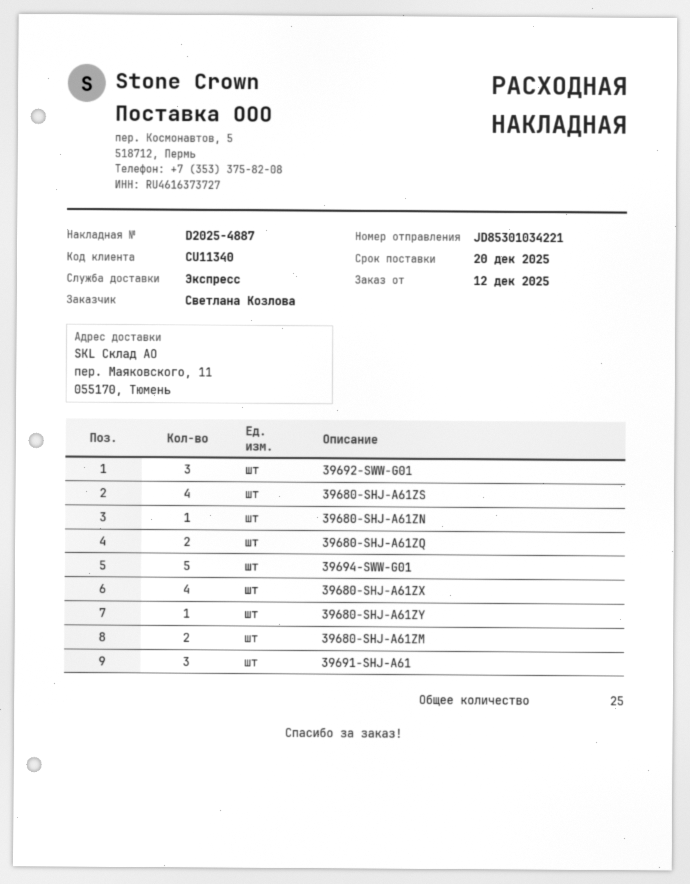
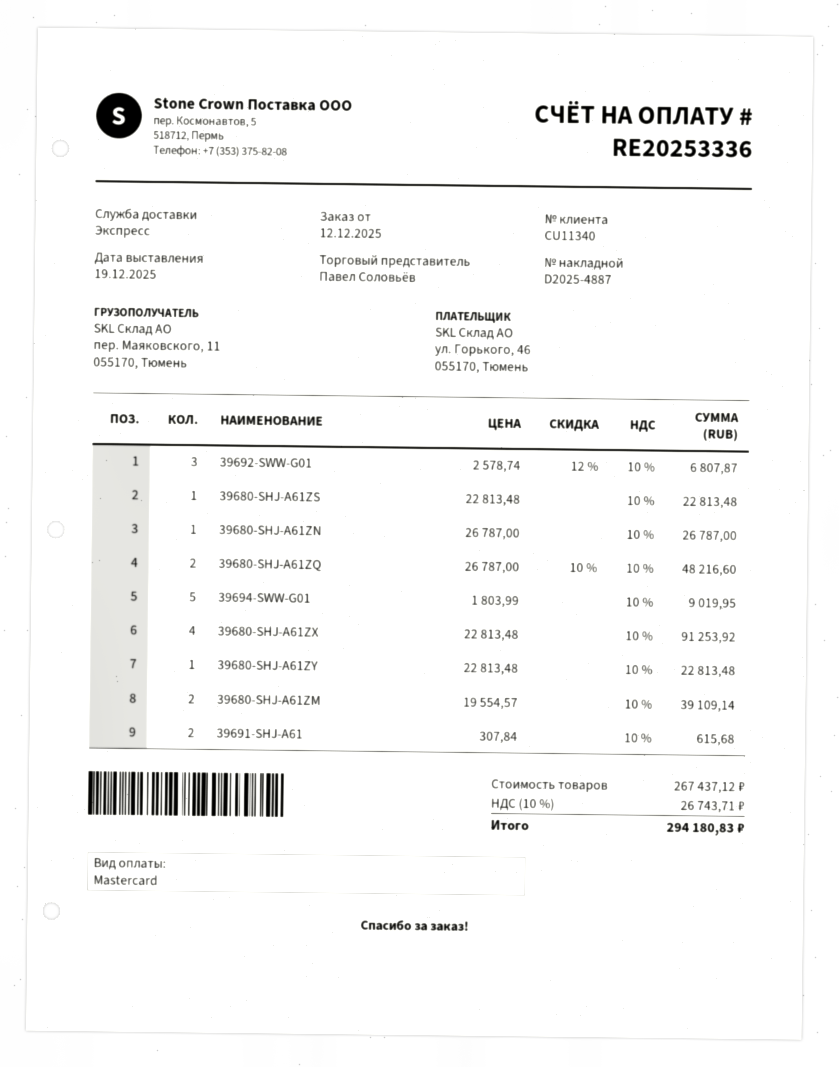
39680-SHJ-A61ZS: 4 -> 1
39691-SHJ-A61: 3 -> 2

